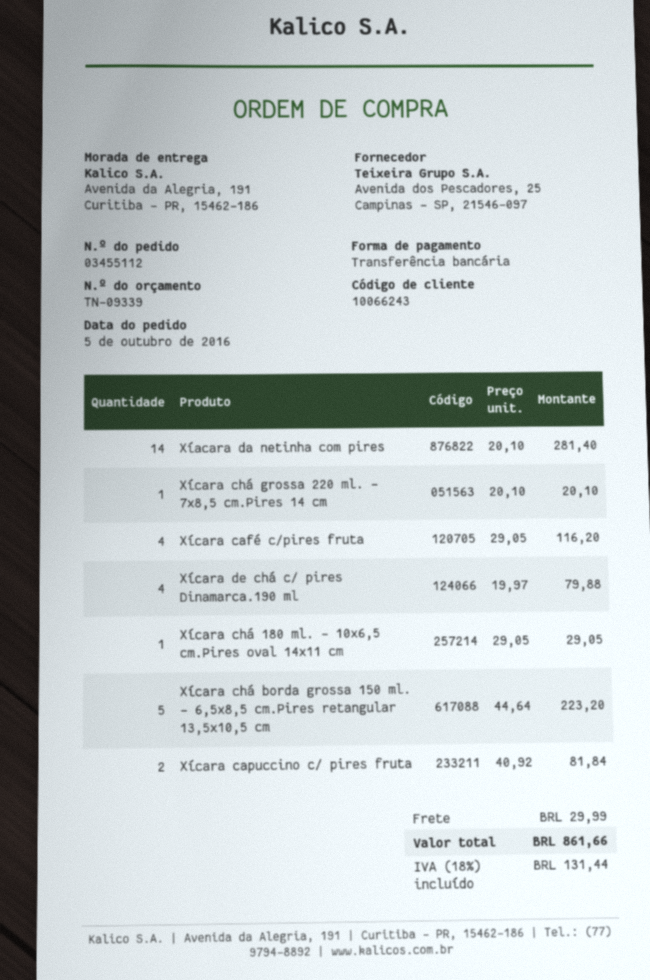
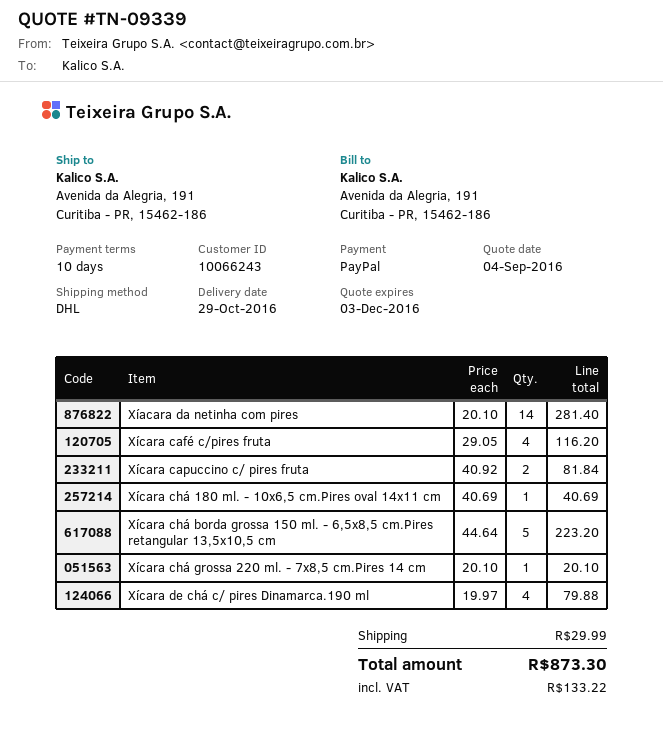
payment method: bank transfer -> PayPal
Xícara chá 180 ml. - 10x6,5 cm.Pires oval 14x11 cm: 1 x 29.05 = 29.05 -> 1 x 40.69 = 40.69
tax: 131.44 -> 133.22
total: 861.66 -> 873.30

